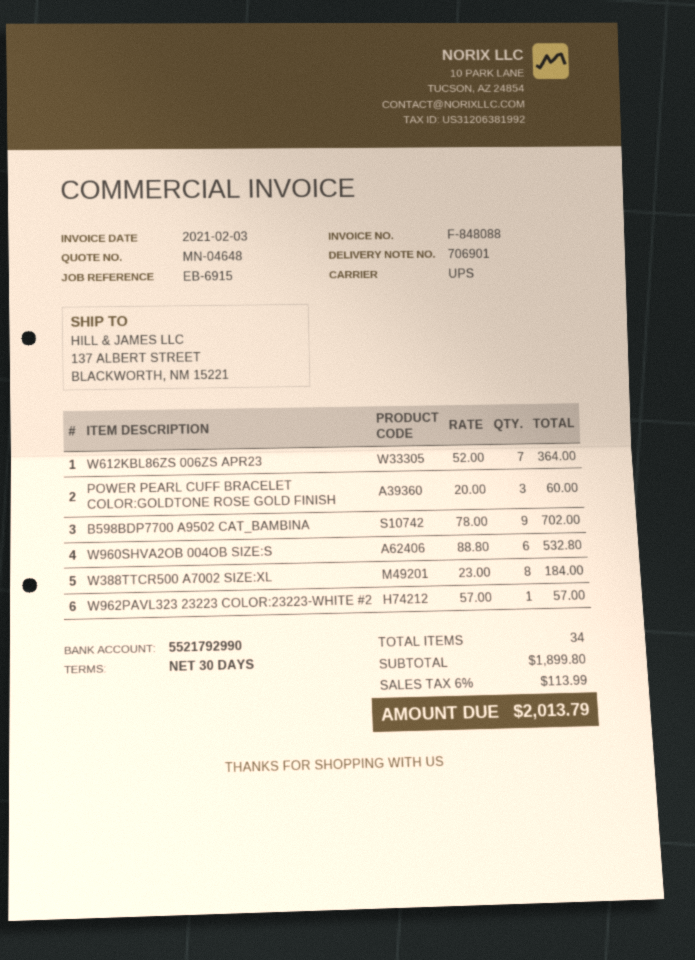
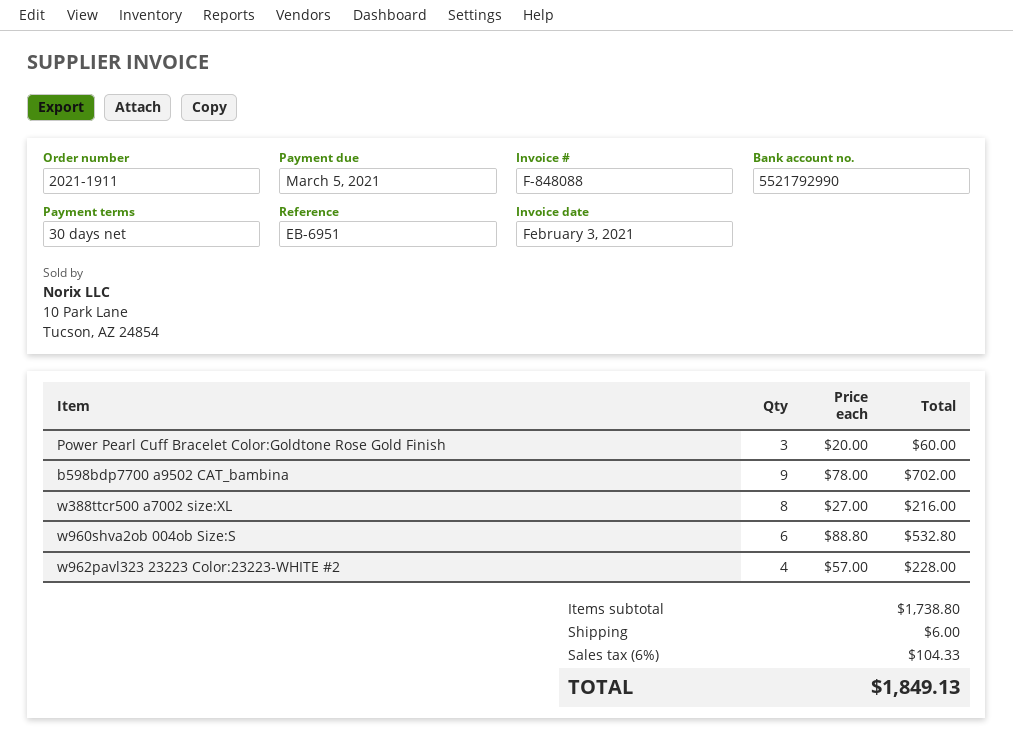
reference: EB-6915 -> EB-6951
W612KBL86ZS 006ZS APR23: 7 x 52.00 = 364.00 -> none
W388TTCR500 A7002 SIZE:XL: 8 x 23.00 = 184.00 -> 8 x 27.00 = 216.00
W962PAVL323 23223 COLOR:23223-WHITE #2: 1 x 57.00 = 57.00 -> 4 x 57.00 = 228.00
subtotal: 1899.80 -> 1738.80
shipping: none -> 6.00
tax: 6% = 113.99 -> 6% = 104.33
total: 2013.79 -> 1849.13

